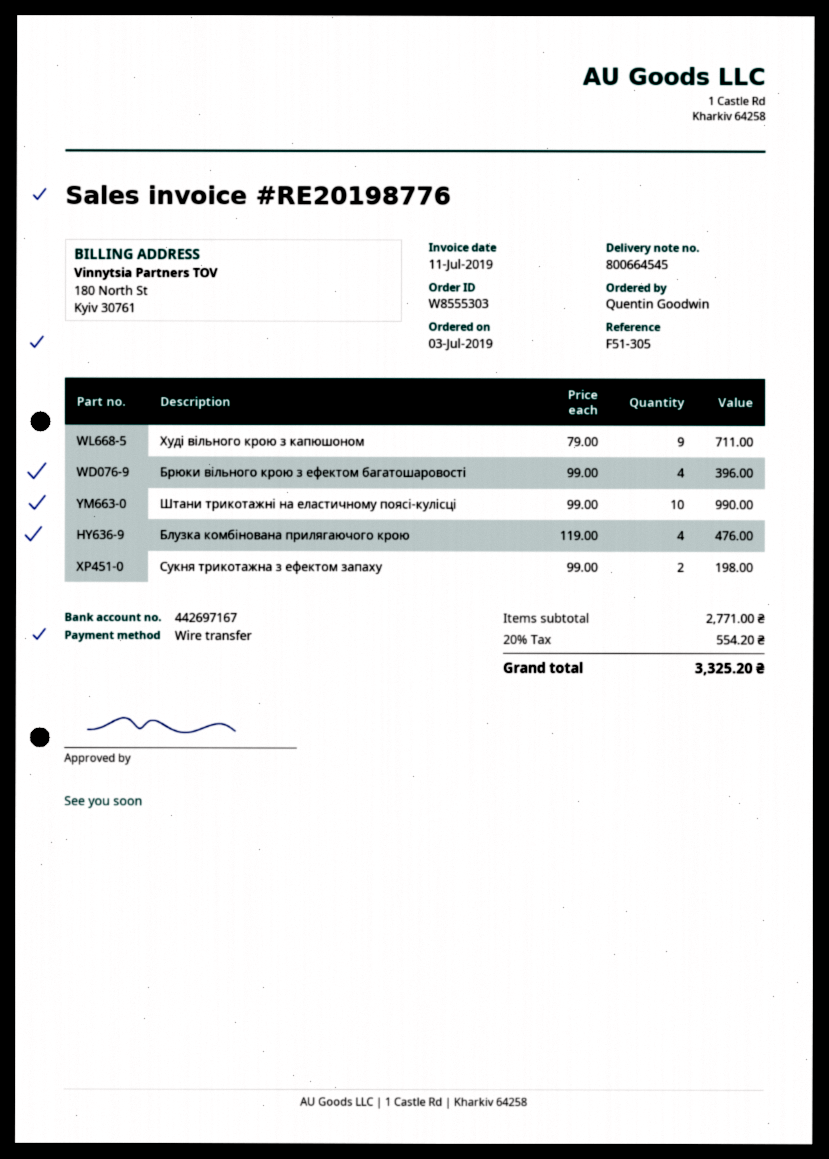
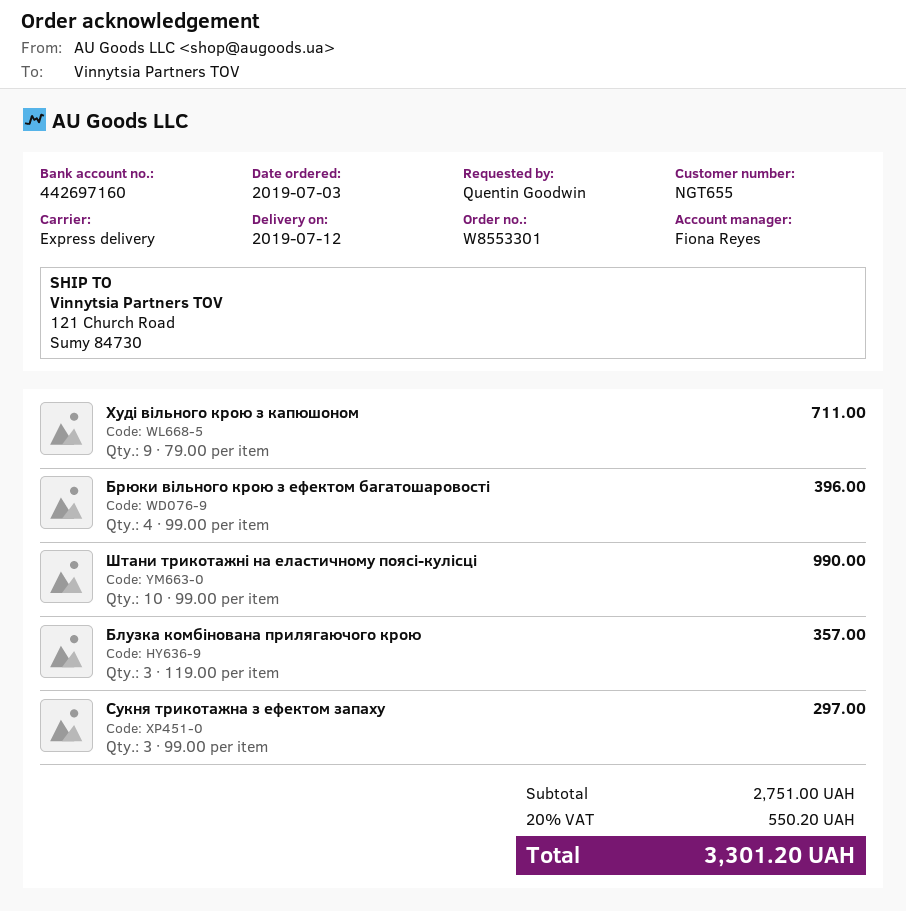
order number: W8555303 -> W8553301
bank account: 442697167 -> 442697160
Блузка комбінована прилягаючого крою: 4 x 119.00 = 476.00 -> 3 x 119.00 = 357.00
Сукня трикотажна з ефектом запаху: 2 x 99.00 = 198.00 -> 3 x 99.00 = 297.00
subtotal: 2771.00 -> 2751.00
tax: 20% = 554.20 -> 20% = 550.20
total: 3325.20 -> 3301.20

